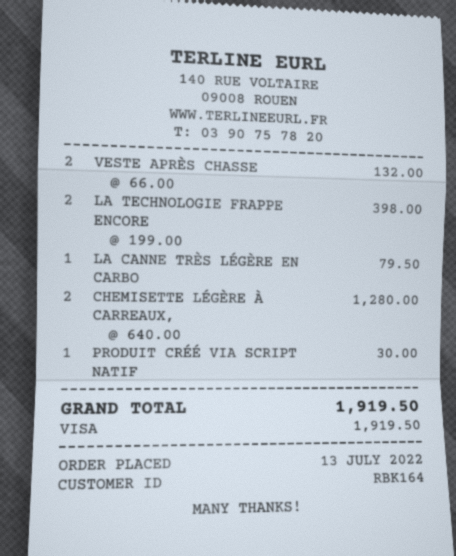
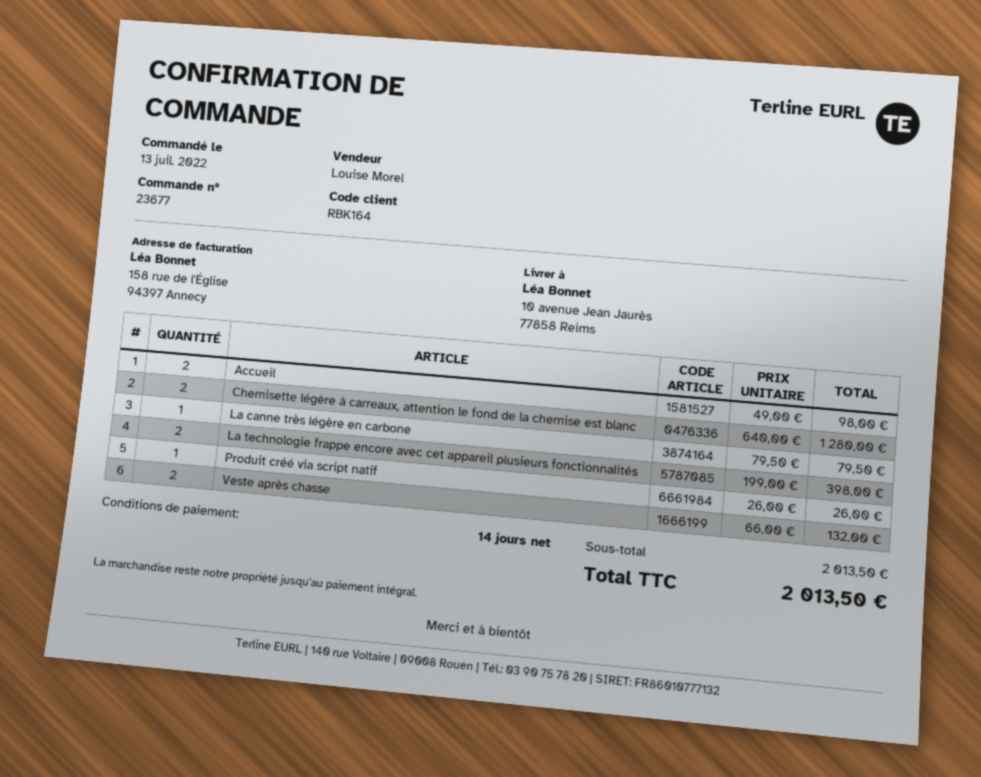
PRODUIT CRÉÉ VIA SCRIPT NATIF: 1 x 30.00 = 30.00 -> 1 x 26.00 = 26.00
Accueil: none -> 2 x 49.00 = 98.00
total: 1919.50 -> 2013.50

